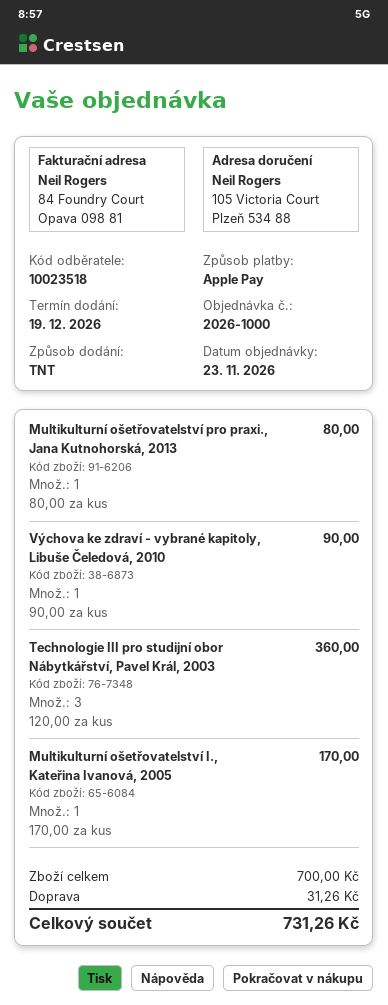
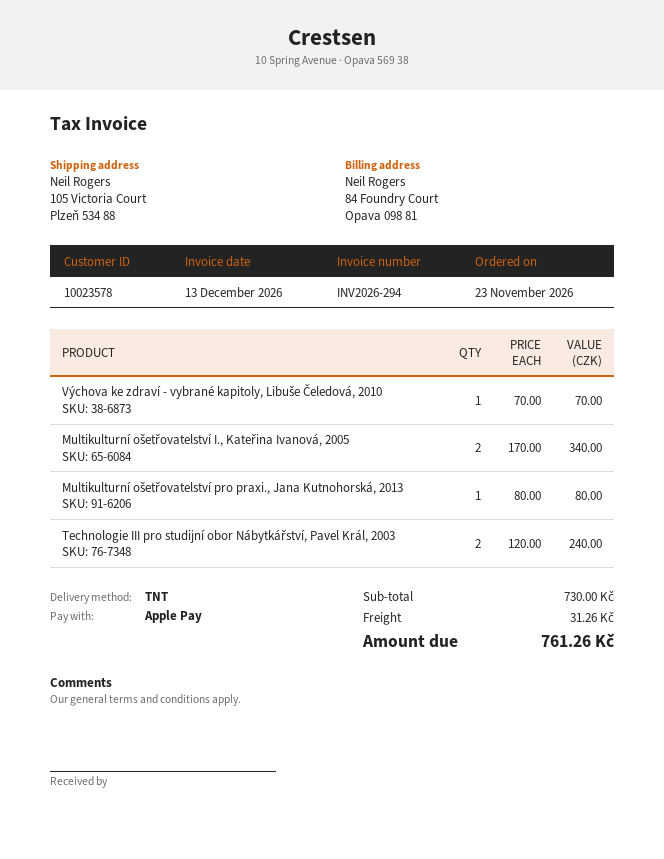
customer number: 10023518 -> 10023578
Výchova ke zdraví - vybrané kapitoly, Libuše Čeledová, 2010: 1 x 90.00 = 90.00 -> 1 x 70.00 = 70.00
Technologie III pro studijní obor Nábytkářství, Pavel Král, 2003: 3 x 120.00 = 360.00 -> 2 x 120.00 = 240.00
Multikulturní ošetřovatelství I., Kateřina Ivanová, 2005: 1 x 170.00 = 170.00 -> 2 x 170.00 = 340.00
subtotal: 700.00 -> 730.00
total: 731.26 -> 761.26

